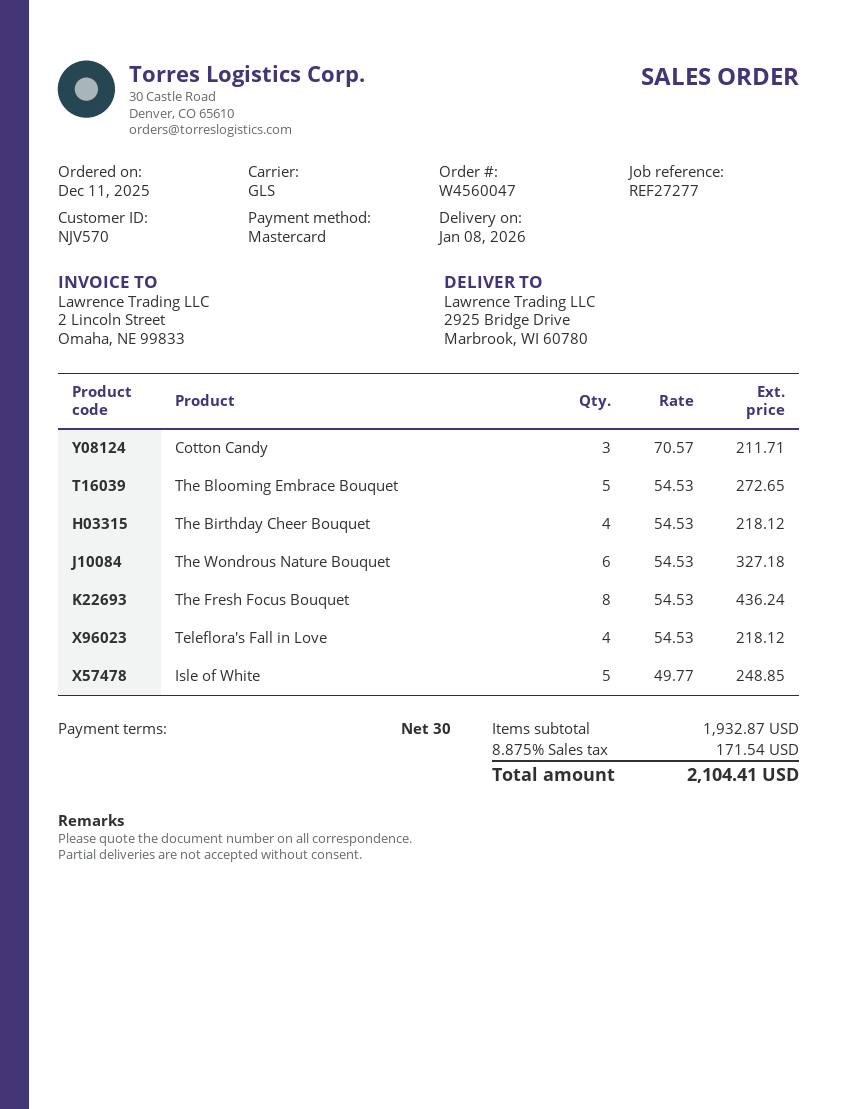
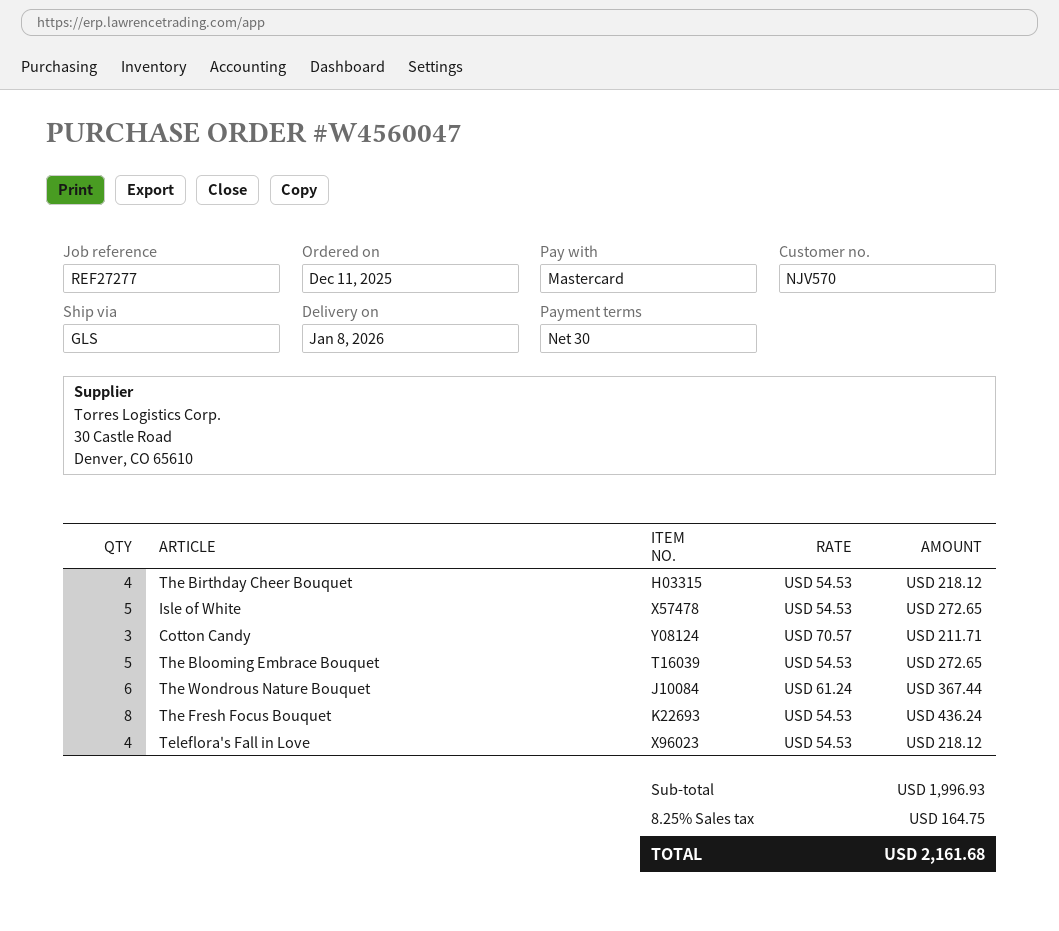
The Wondrous Nature Bouquet: 6 x 54.53 = 327.18 -> 6 x 61.24 = 367.44
Isle of White: 5 x 49.77 = 248.85 -> 5 x 54.53 = 272.65
subtotal: 1932.87 -> 1996.93
tax: 8.875% = 171.54 -> 8.25% = 164.75
total: 2104.41 -> 2161.68

